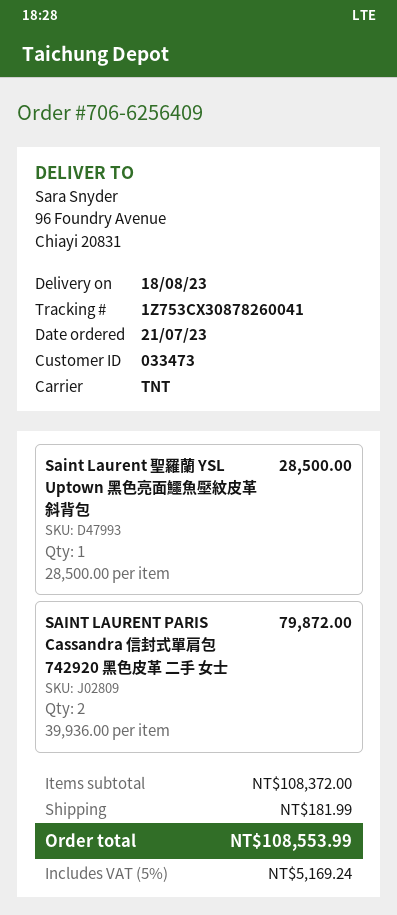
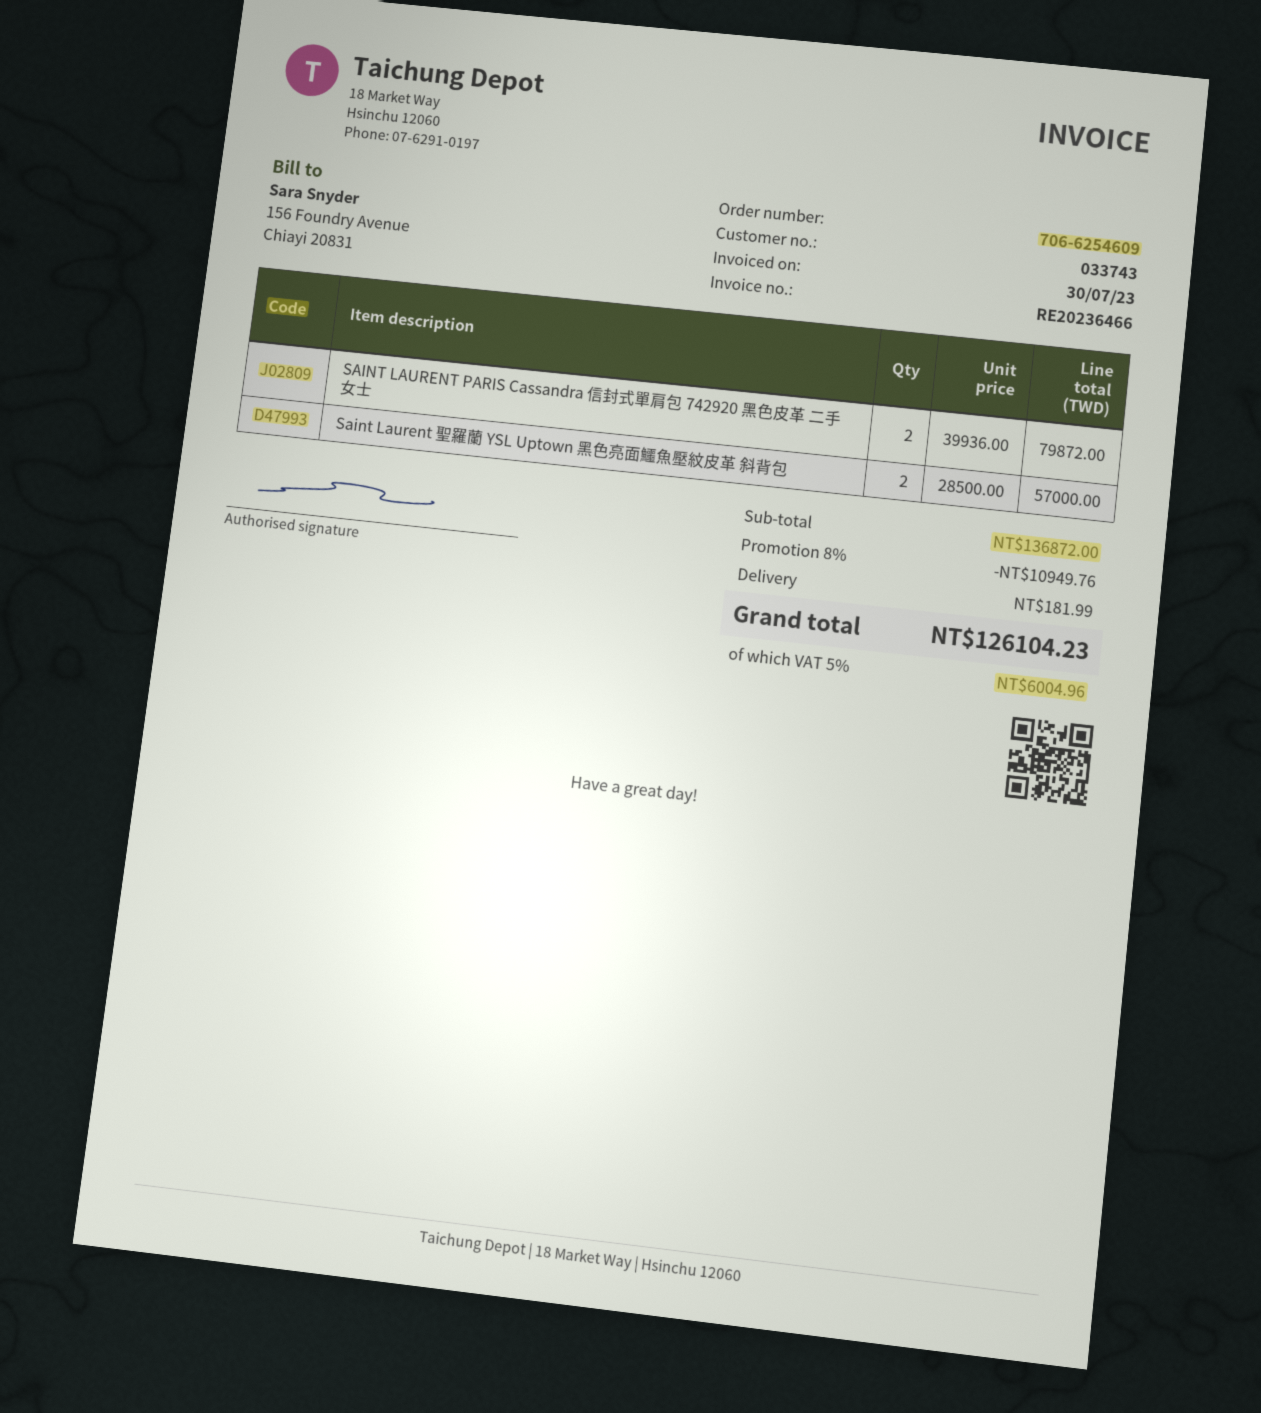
order number: 706-6256409 -> 706-6254609
customer number: 033473 -> 033743
Saint Laurent 聖羅蘭 YSL Uptown 黑色亮面鱷魚壓紋皮革 斜背包: 1 x 28500.00 = 28500.00 -> 2 x 28500.00 = 57000.00
subtotal: 108372.00 -> 136872.00
discount: none -> 8% = 10949.76
tax: 5% = 5169.24 -> 5% = 6004.96
total: 108553.99 -> 126104.23

